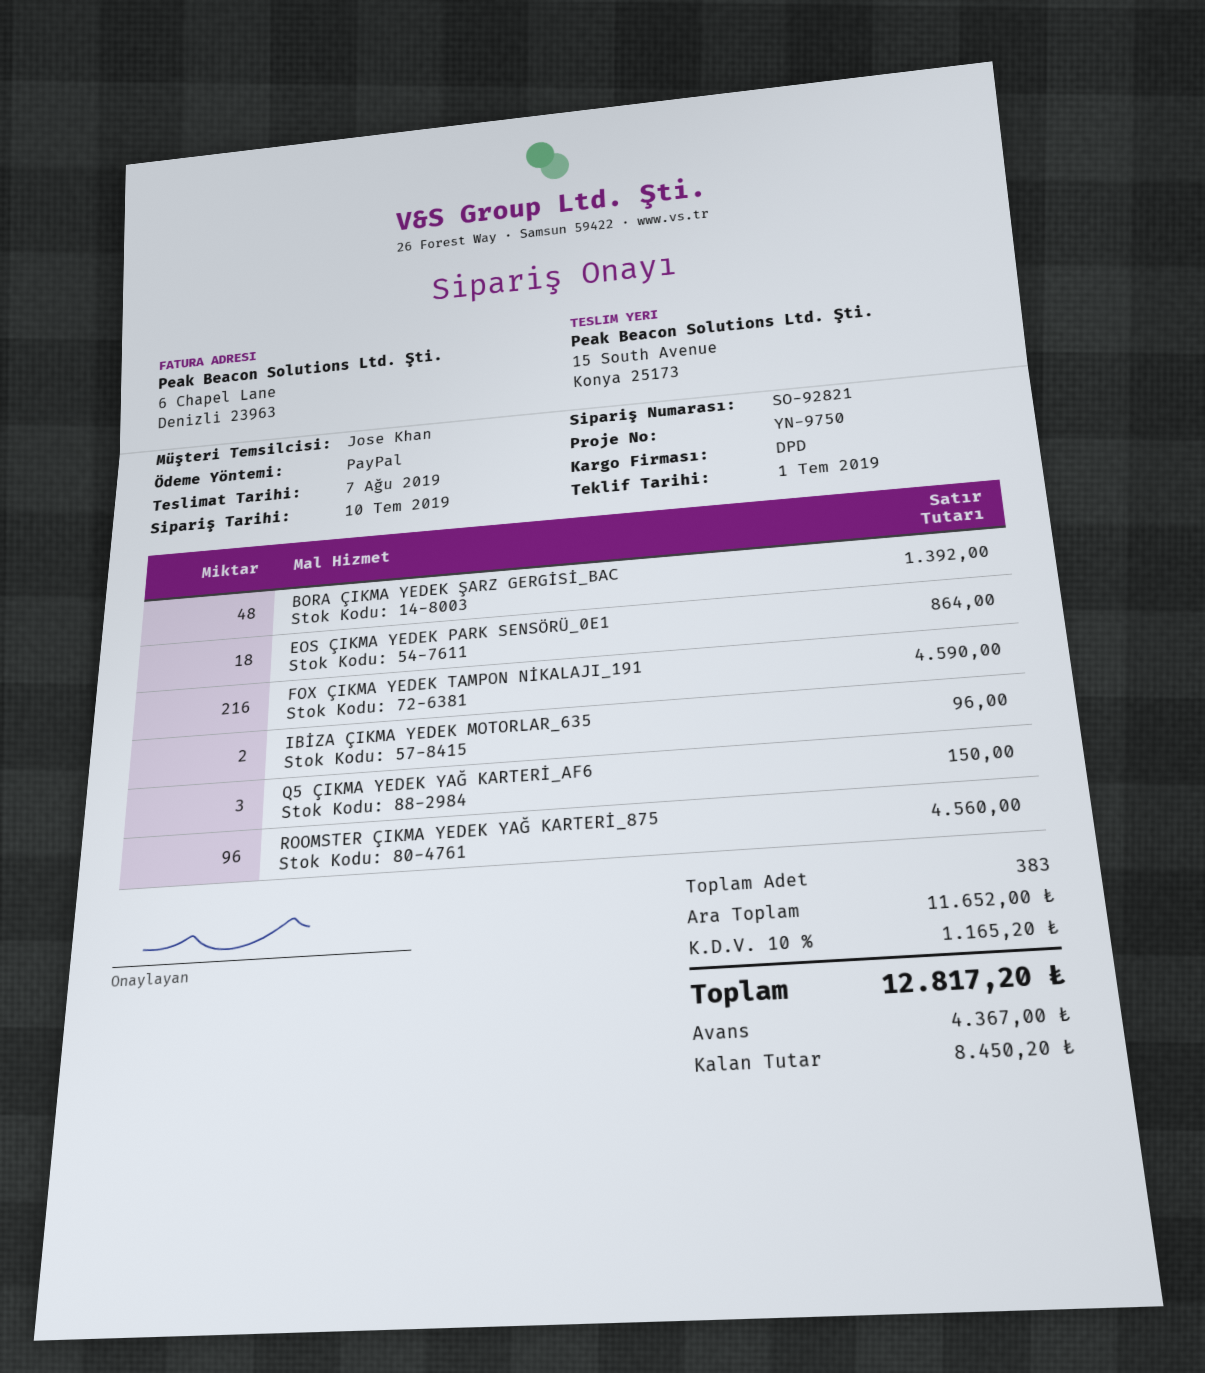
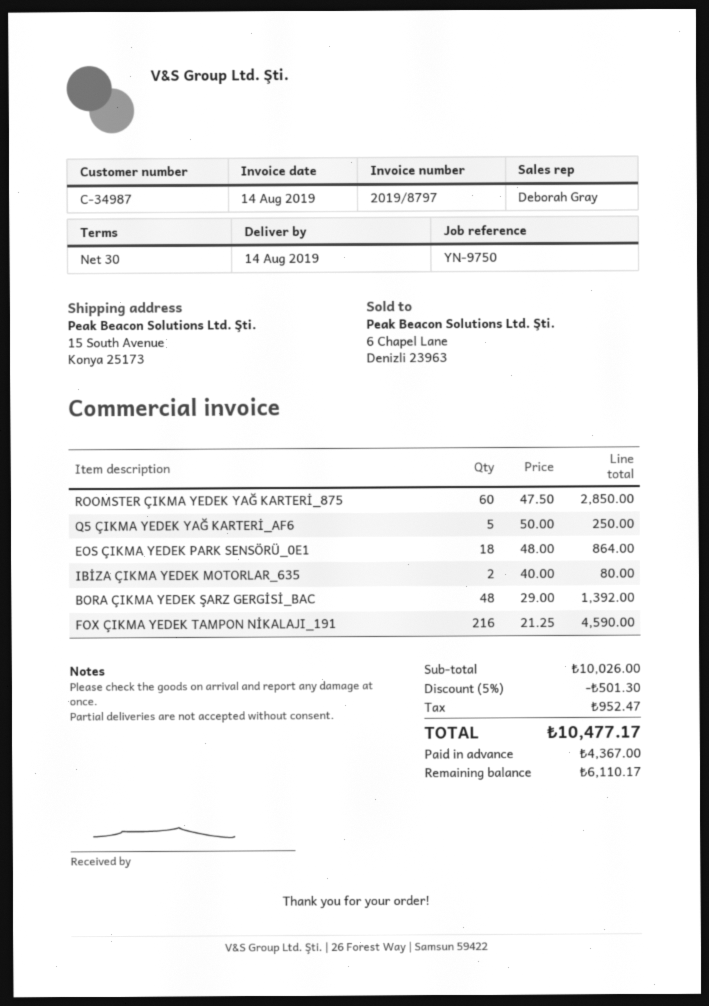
delivery date: 2019-08-07 -> 2019-08-14
sales rep: Jose Khan -> Deborah Gray
IBİZA ÇIKMA YEDEK MOTORLAR_635: 2 for 96.00 -> 2 for 80.00
Q5 ÇIKMA YEDEK YAĞ KARTERİ_AF6: 3 for 150.00 -> 5 for 250.00
ROOMSTER ÇIKMA YEDEK YAĞ KARTERİ_875: 96 for 4560.00 -> 60 for 2850.00
subtotal: 11652.00 -> 10026.00
discount: none -> 5% = 501.30
tax: 1165.20 -> 952.47
total: 12817.20 -> 10477.17
balance: 8450.20 -> 6110.17

